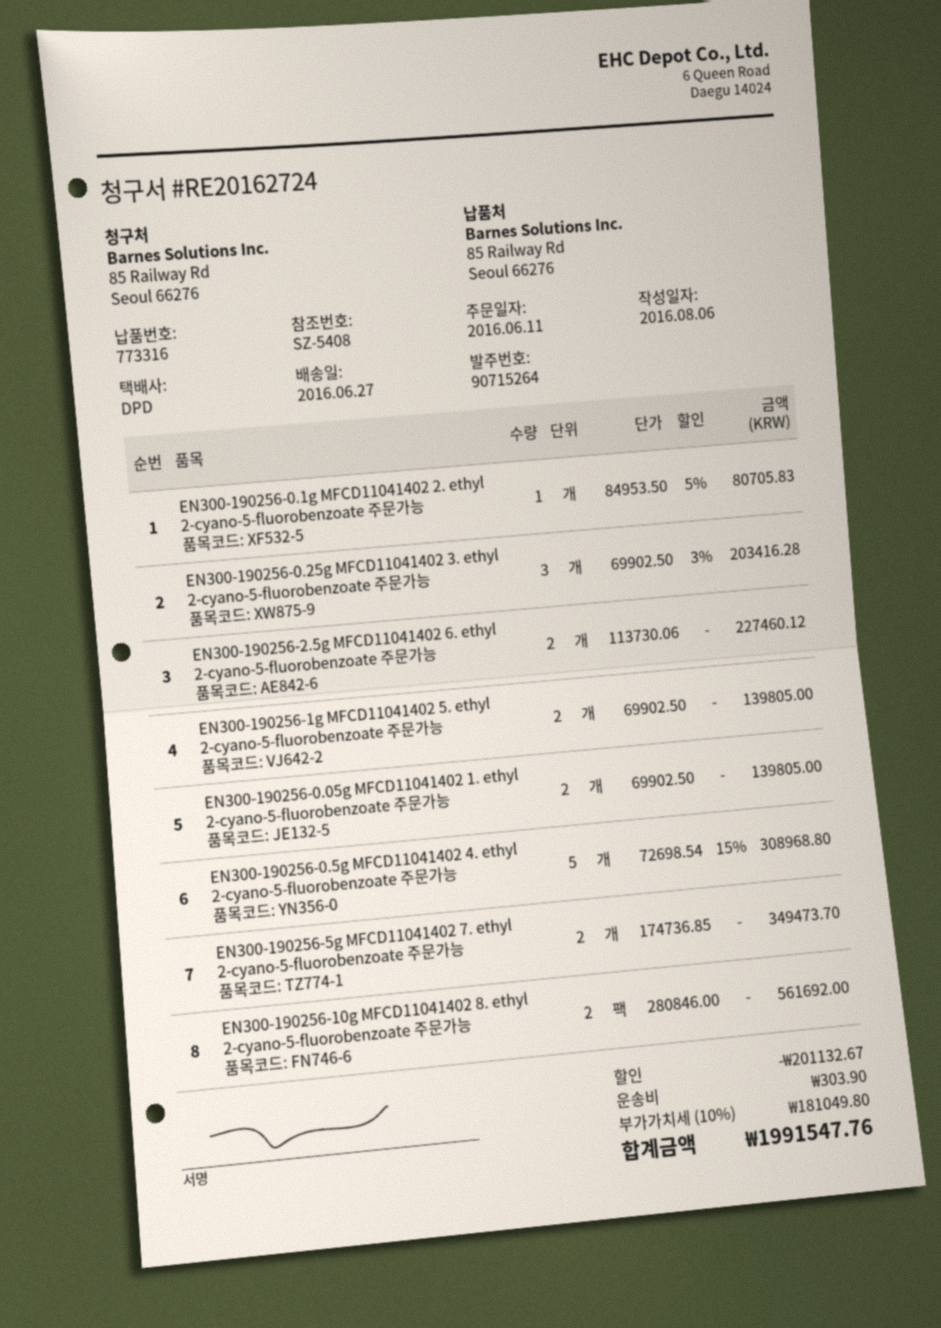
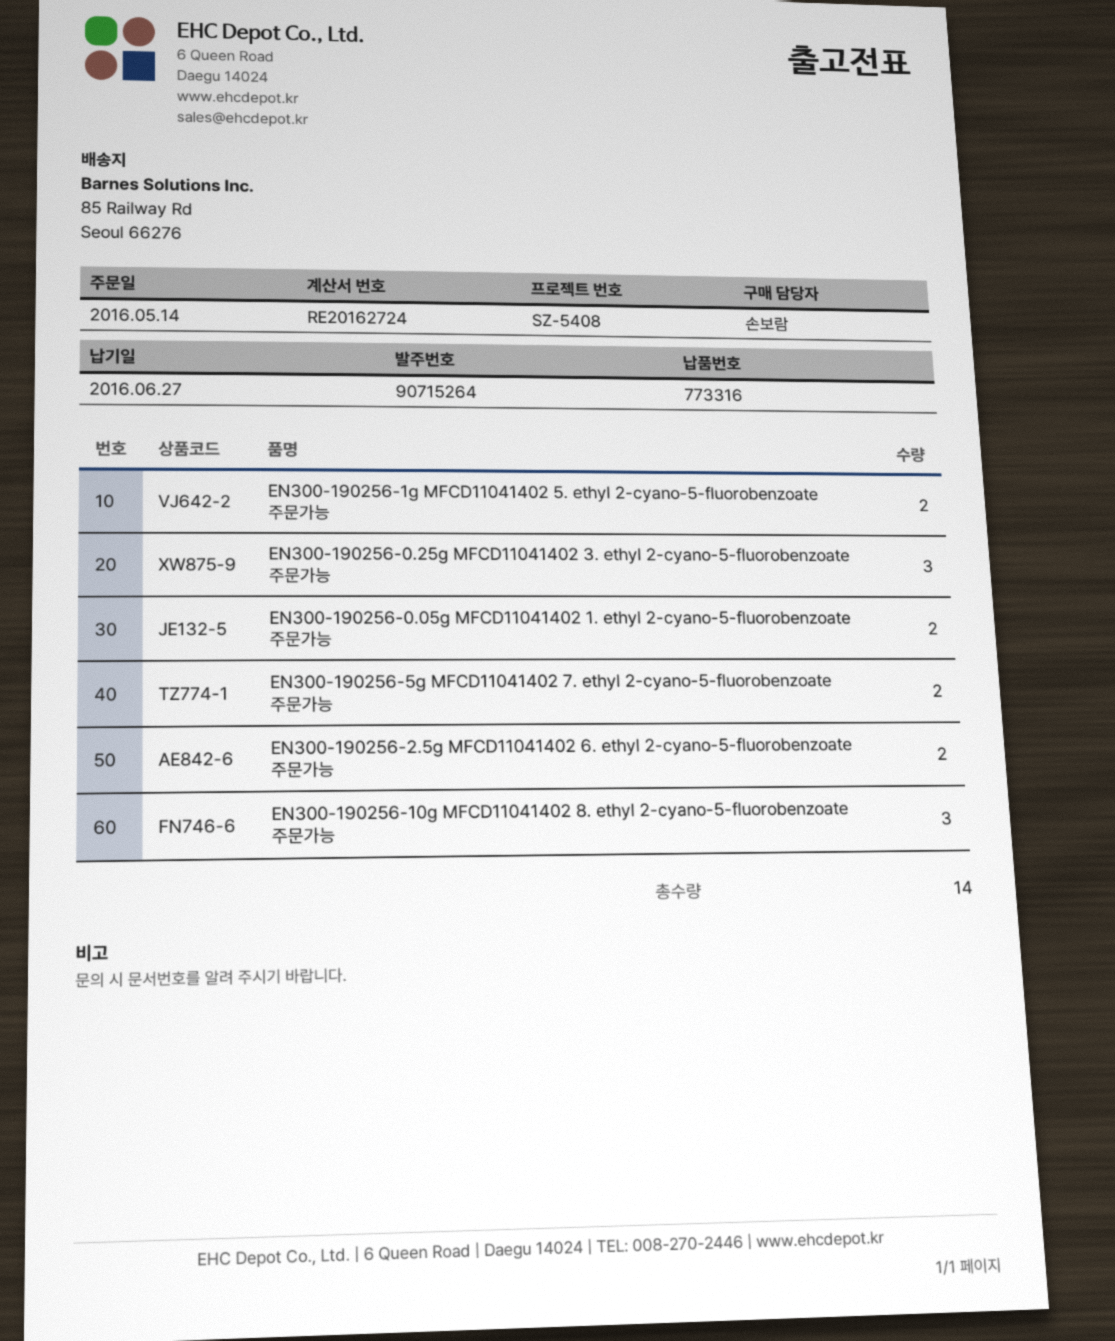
order date: 2016-06-11 -> 2016-05-14
EN300-190256-0.1g MFCD11041402 2. ethyl 2-cyano-5-fluorobenzoate 주문가능: 1 -> none
EN300-190256-0.5g MFCD11041402 4. ethyl 2-cyano-5-fluorobenzoate 주문가능: 5 -> none
EN300-190256-10g MFCD11041402 8. ethyl 2-cyano-5-fluorobenzoate 주문가능: 2 -> 3

